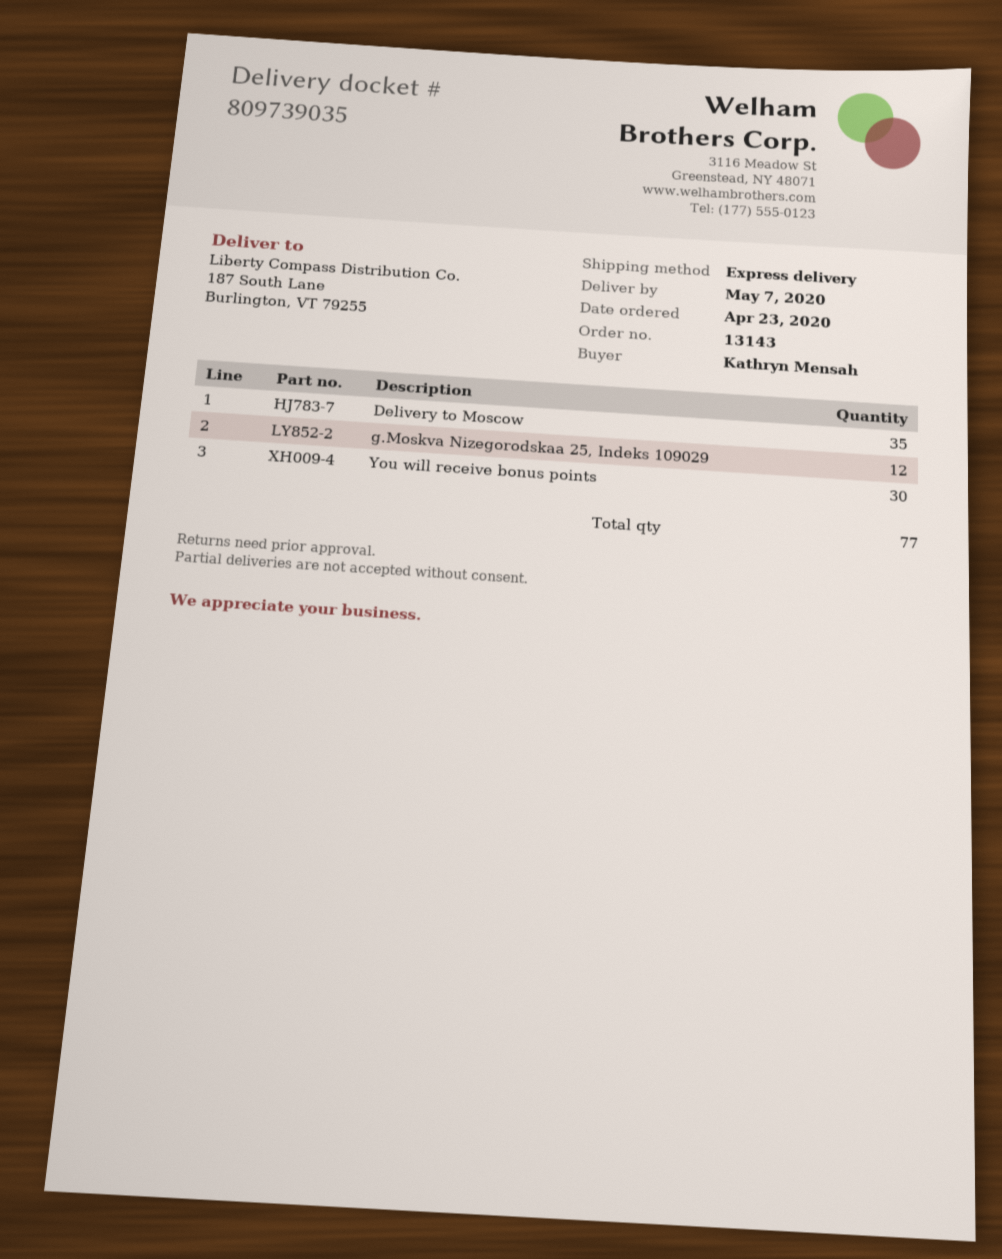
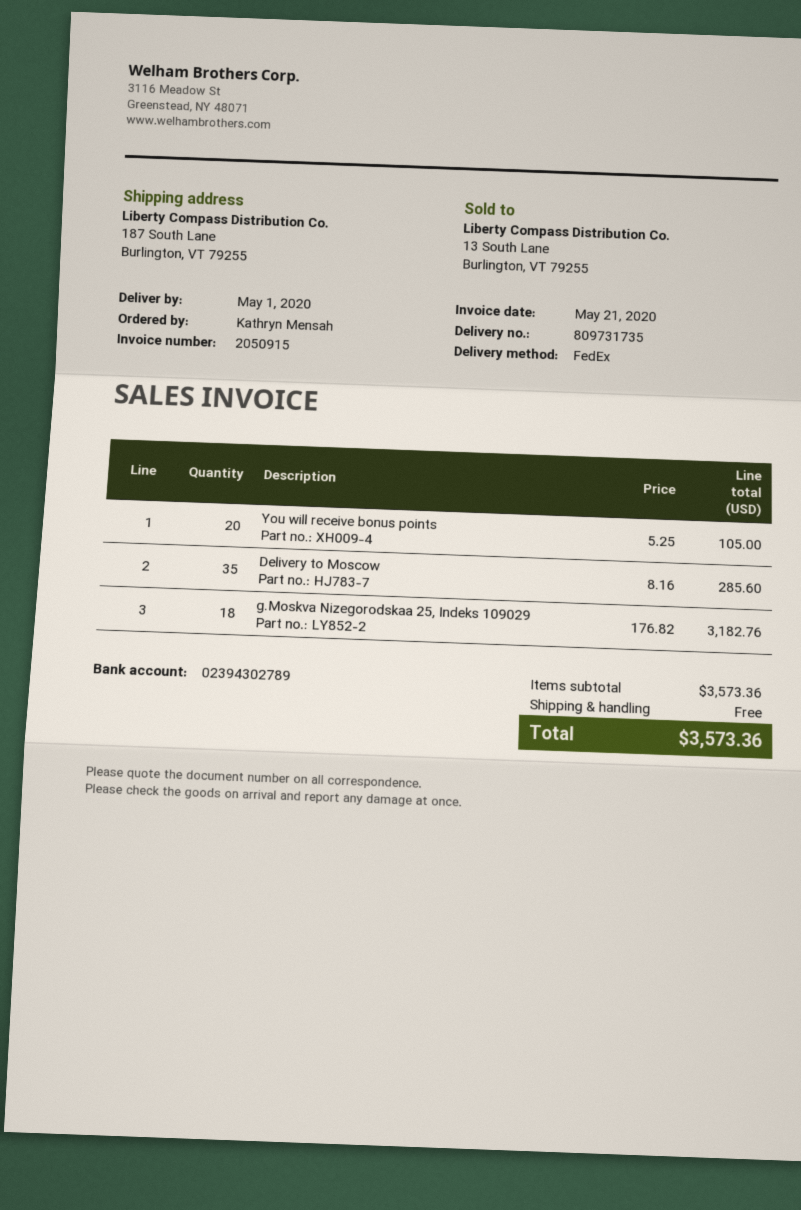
delivery note number: 809739035 -> 809731735
delivery date: 2020-05-07 -> 2020-05-01
shipping method: express -> FedEx
g.Moskva Nizegorodskaa 25, Indeks 109029: 12 -> 18
You will receive bonus points: 30 -> 20

